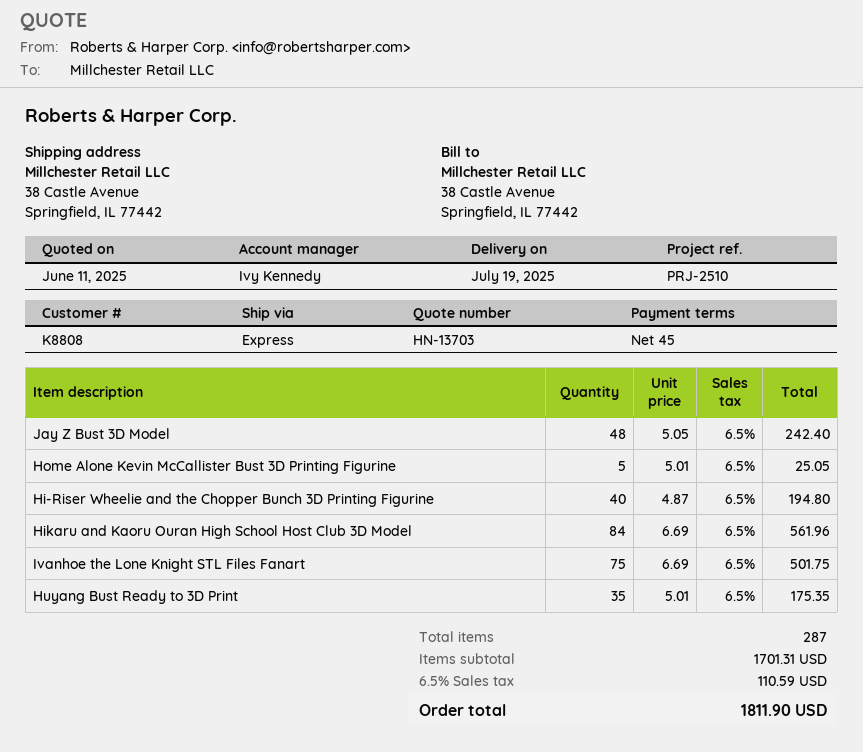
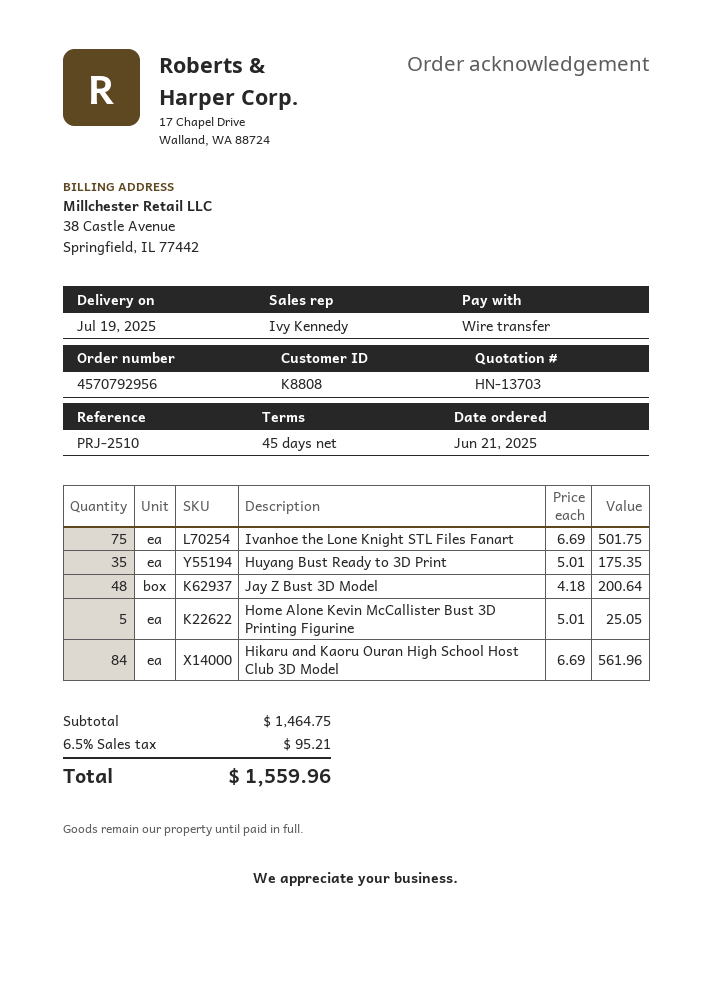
Jay Z Bust 3D Model: 48 x 5.05 = 242.40 -> 48 x 4.18 = 200.64
Hi-Riser Wheelie and the Chopper Bunch 3D Printing Figurine: 40 x 4.87 = 194.80 -> none
subtotal: 1701.31 -> 1464.75
tax: 6.5% = 110.59 -> 6.5% = 95.21
total: 1811.90 -> 1559.96

